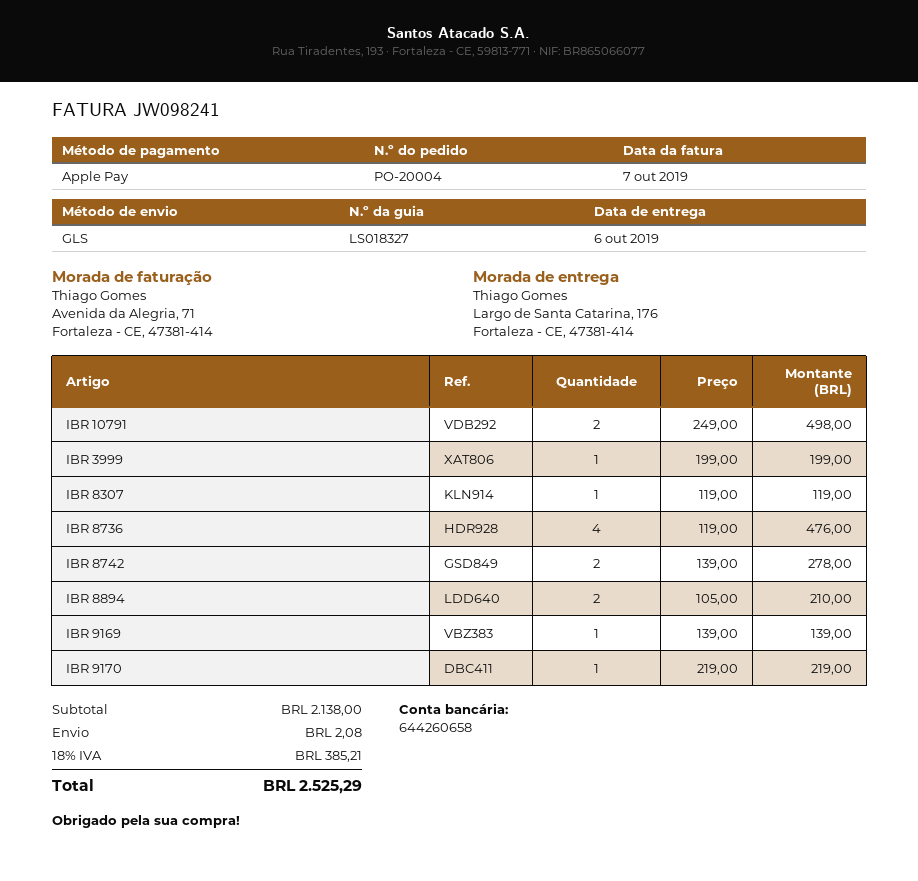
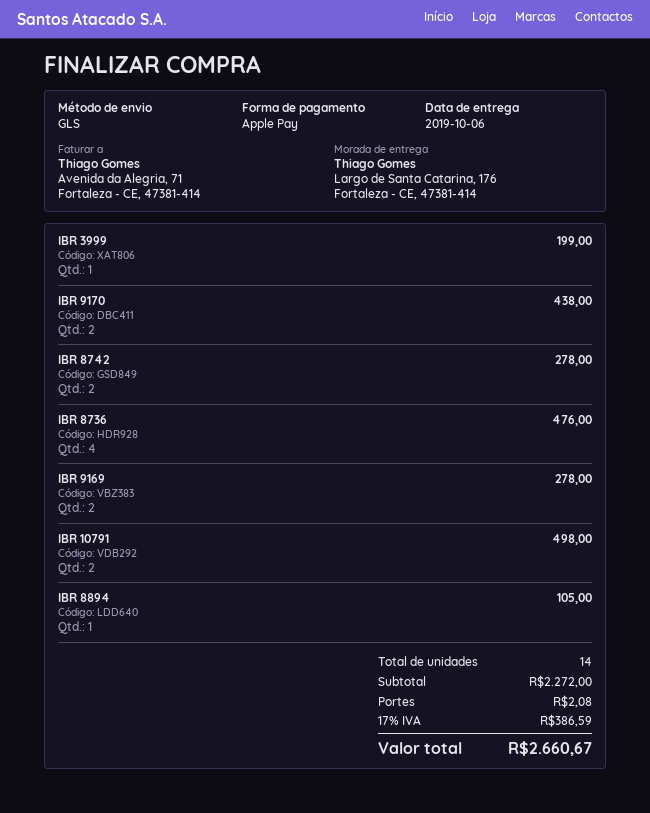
IBR 8307: 1 for 119.00 -> none
IBR 8894: 2 for 210.00 -> 1 for 105.00
IBR 9169: 1 for 139.00 -> 2 for 278.00
IBR 9170: 1 for 219.00 -> 2 for 438.00
subtotal: 2138.00 -> 2272.00
tax: 18% = 385.21 -> 17% = 386.59
total: 2525.29 -> 2660.67

